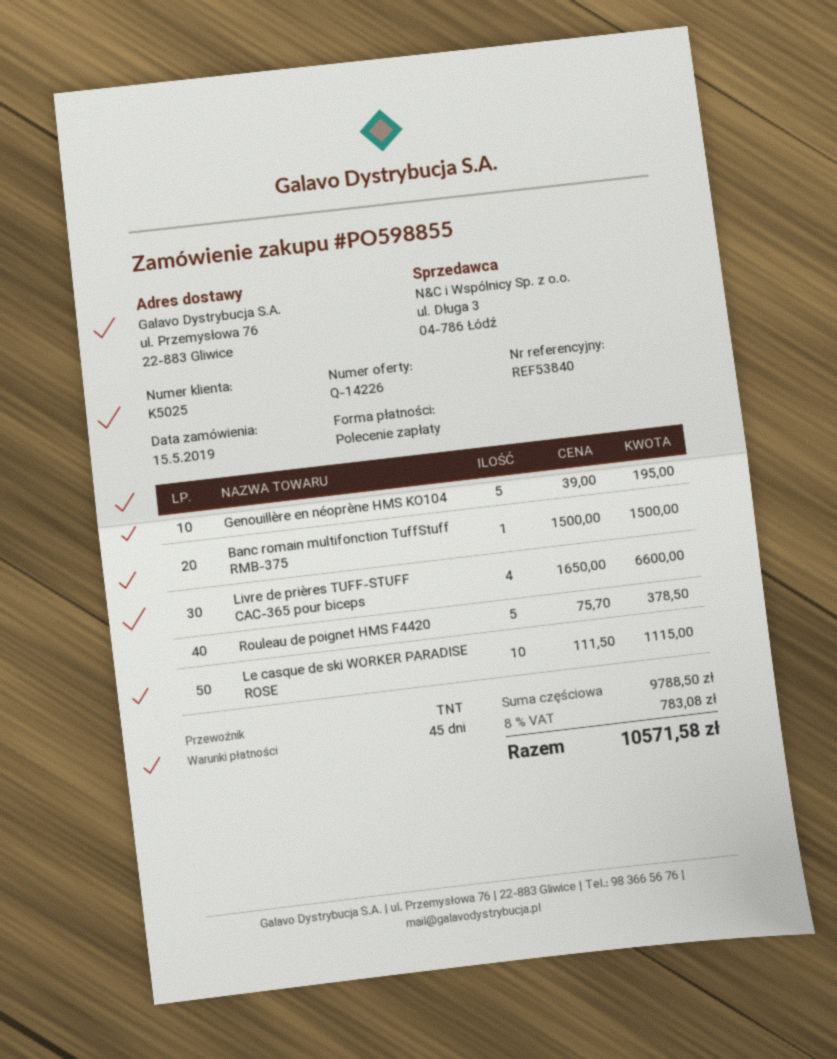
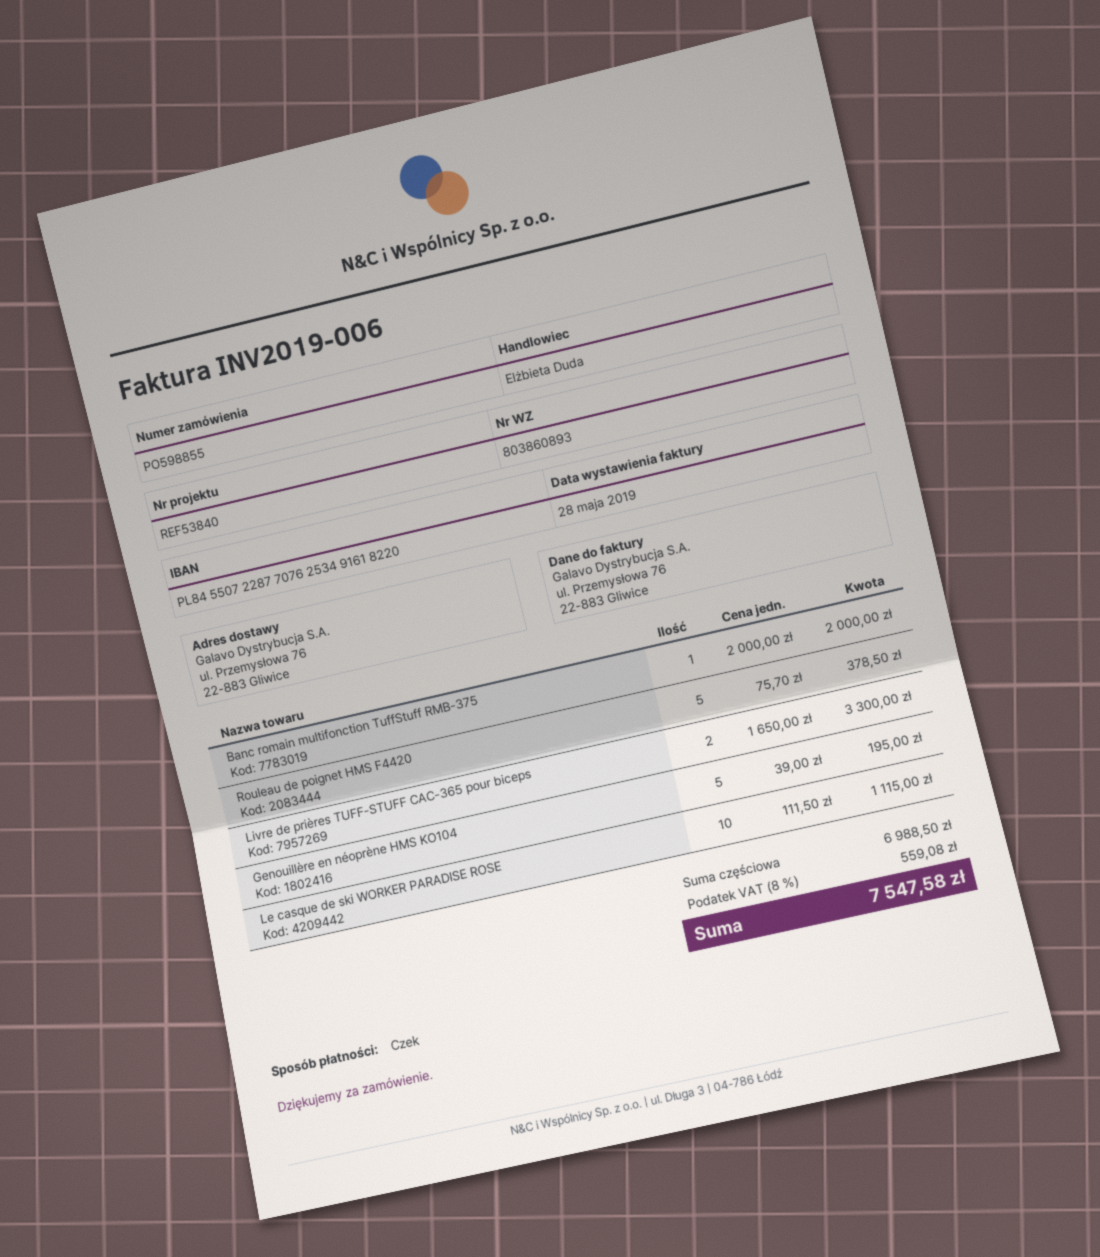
payment method: direct debit -> cheque
Banc romain multifonction TuffStuff RMB-375: 1 x 1500.00 = 1500.00 -> 1 x 2000.00 = 2000.00
Livre de prières TUFF-STUFF CAC-365 pour biceps: 4 x 1650.00 = 6600.00 -> 2 x 1650.00 = 3300.00
subtotal: 9788.50 -> 6988.50
tax: 8% = 783.08 -> 8% = 559.08
total: 10571.58 -> 7547.58

